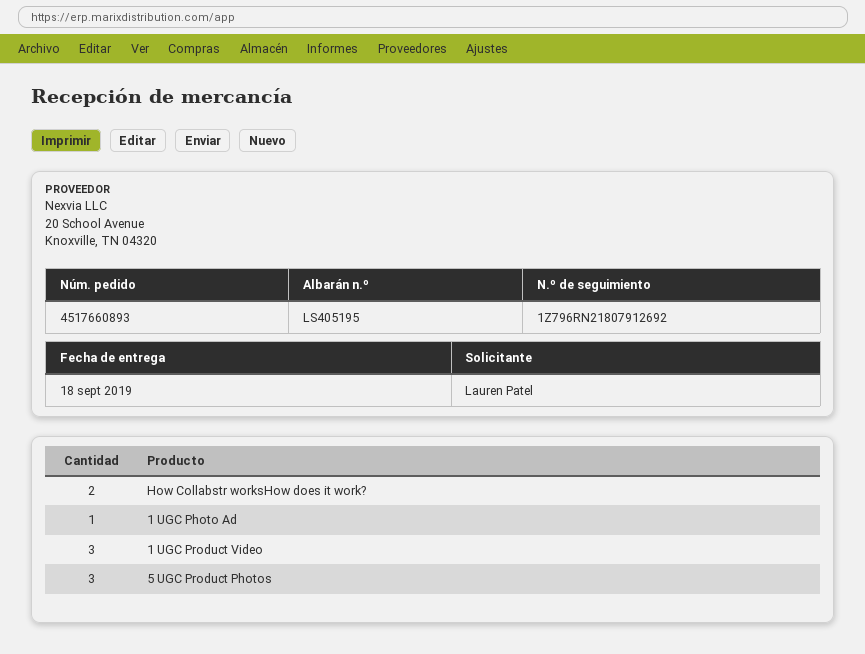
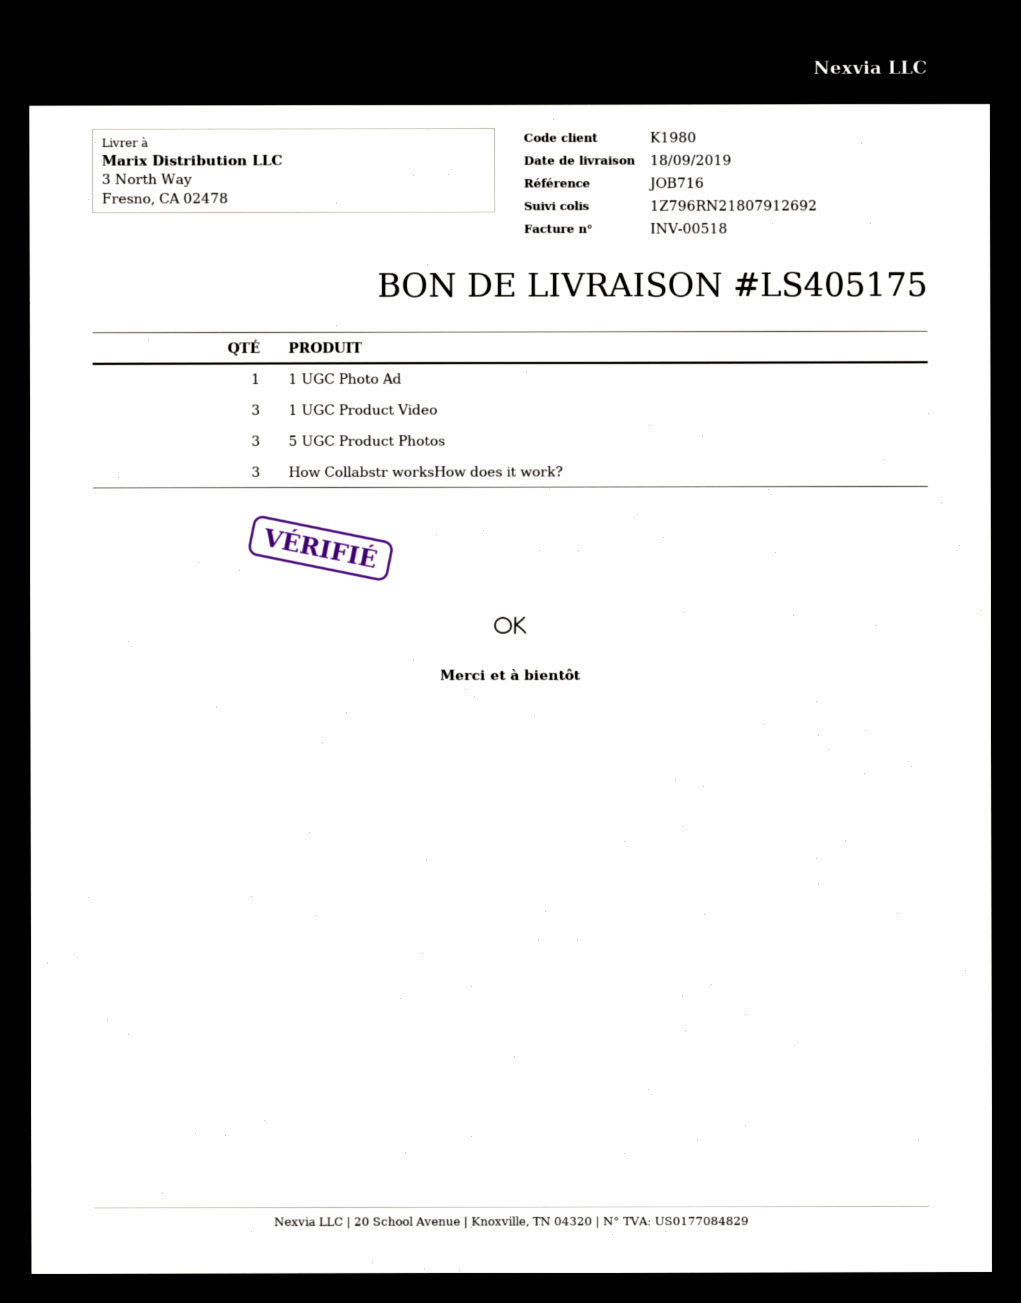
delivery note number: LS405195 -> LS405175
How Collabstr worksHow does it work?: 2 -> 3

